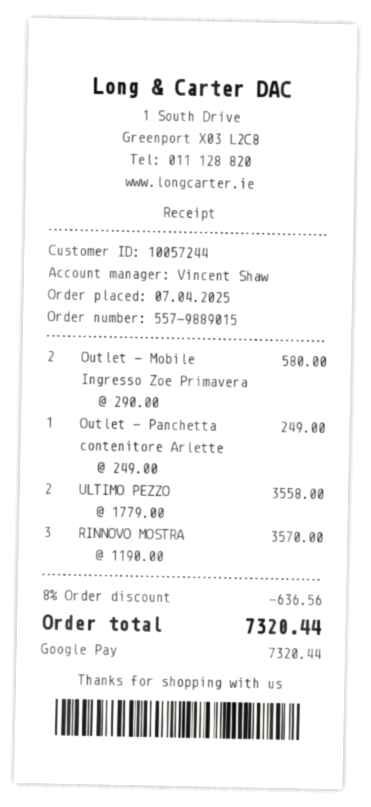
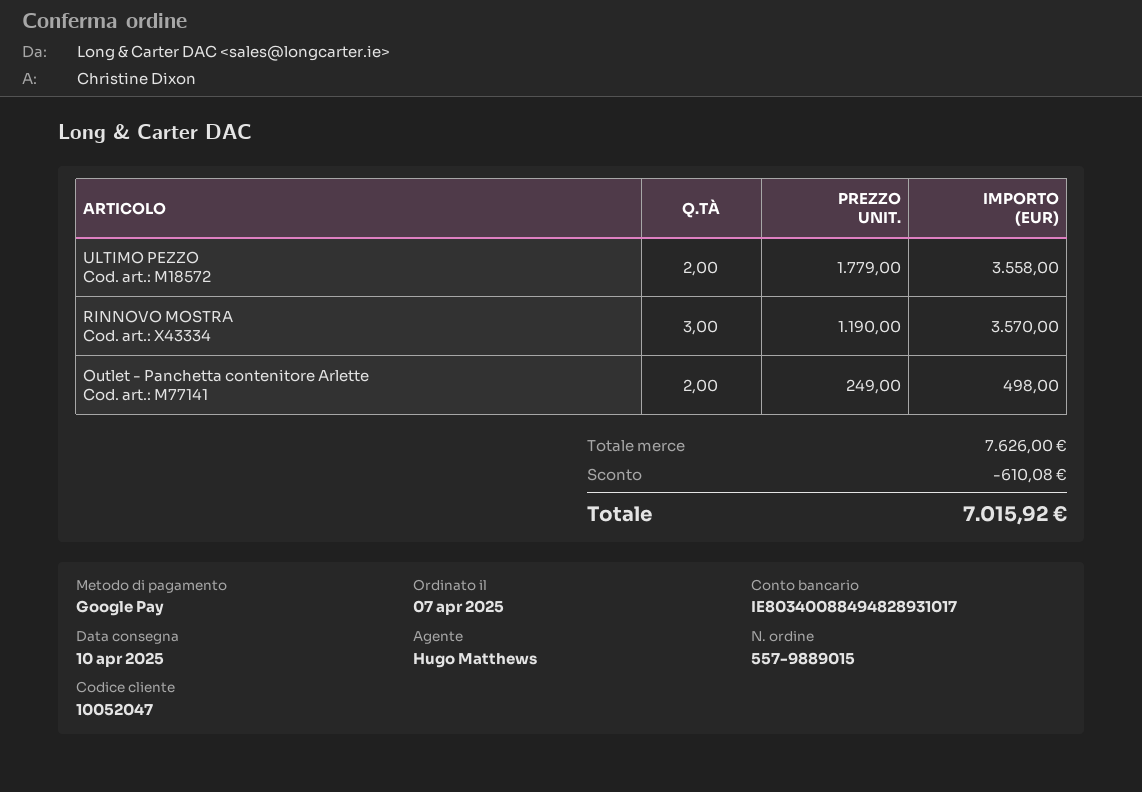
customer number: 10057244 -> 10052047
sales rep: Vincent Shaw -> Hugo Matthews
Outlet - Mobile Ingresso Zoe Primavera: 2 x 290.00 = 580.00 -> none
Outlet - Panchetta contenitore Arlette: 1 x 249.00 = 249.00 -> 2 x 249.00 = 498.00
discount: 636.56 -> 610.08
total: 7320.44 -> 7015.92

